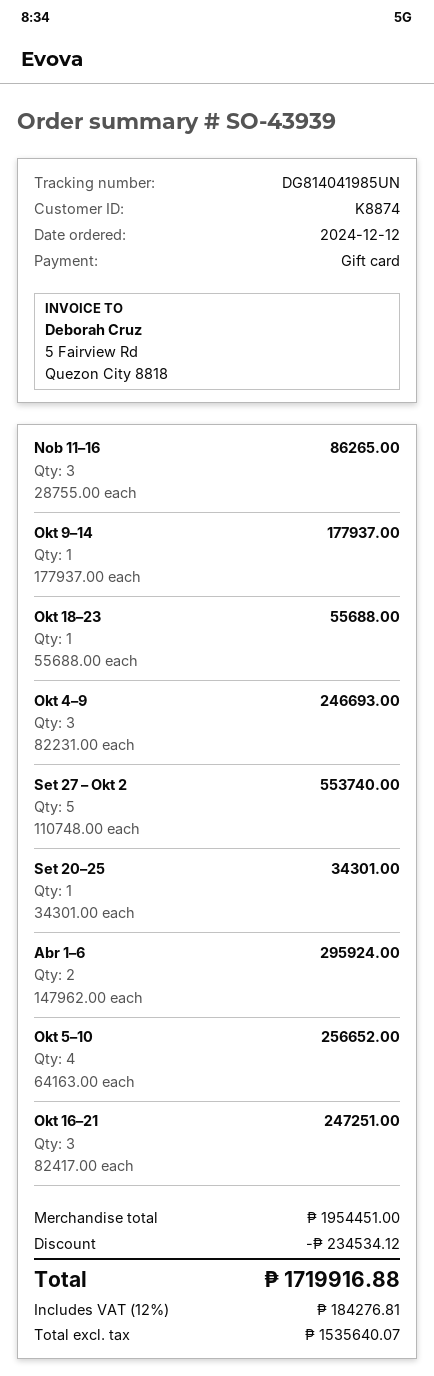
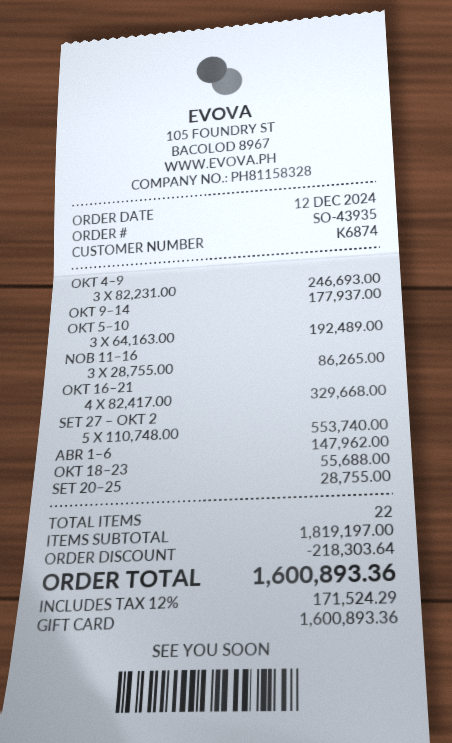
order number: SO-43939 -> SO-43935
customer number: K8874 -> K6874
Set 20–25: 1 x 34301.00 = 34301.00 -> 1 x 28755.00 = 28755.00
Abr 1–6: 2 x 147962.00 = 295924.00 -> 1 x 147962.00 = 147962.00
Okt 5–10: 4 x 64163.00 = 256652.00 -> 3 x 64163.00 = 192489.00
Okt 16–21: 3 x 82417.00 = 247251.00 -> 4 x 82417.00 = 329668.00
subtotal: 1954451.00 -> 1819197.00
discount: 234534.12 -> 218303.64
tax: 12% = 184276.81 -> 12% = 171524.29
total: 1719916.88 -> 1600893.36

